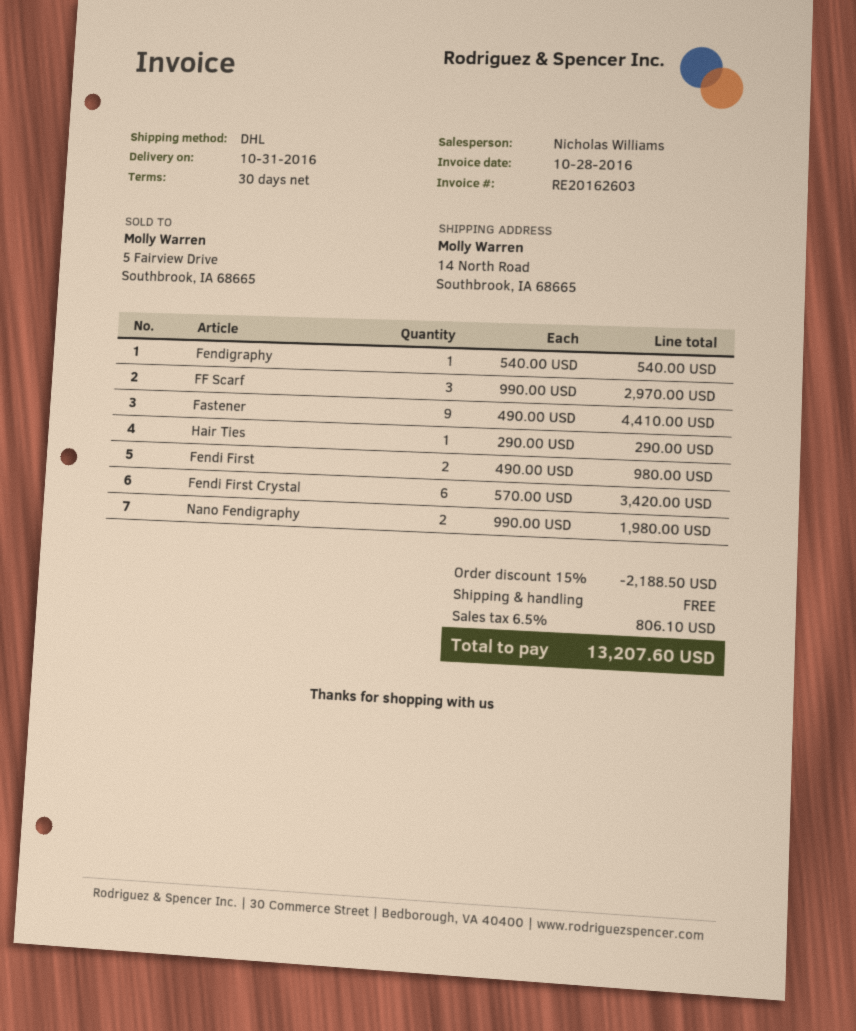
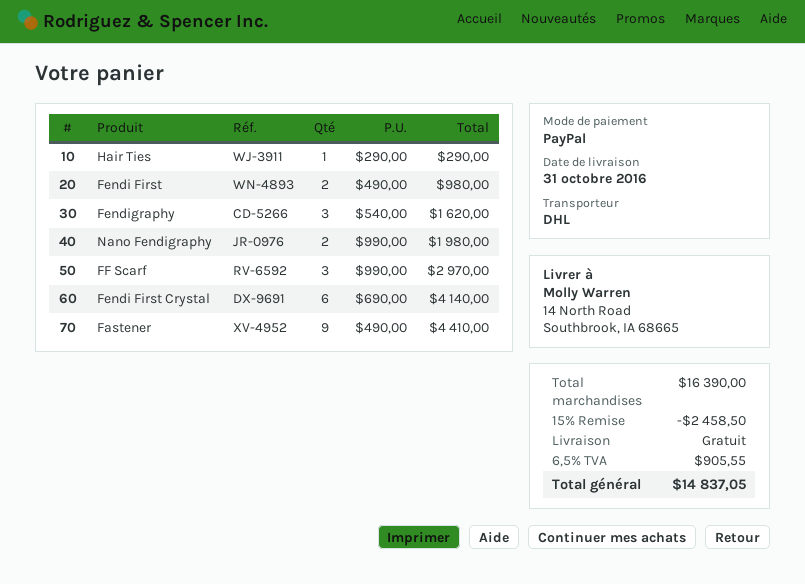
Fendigraphy: 1 x 540.00 = 540.00 -> 3 x 540.00 = 1620.00
Fendi First Crystal: 6 x 570.00 = 3420.00 -> 6 x 690.00 = 4140.00
discount: 15% = 2188.50 -> 15% = 2458.50
tax: 6.5% = 806.10 -> 6.5% = 905.55
total: 13207.60 -> 14837.05

